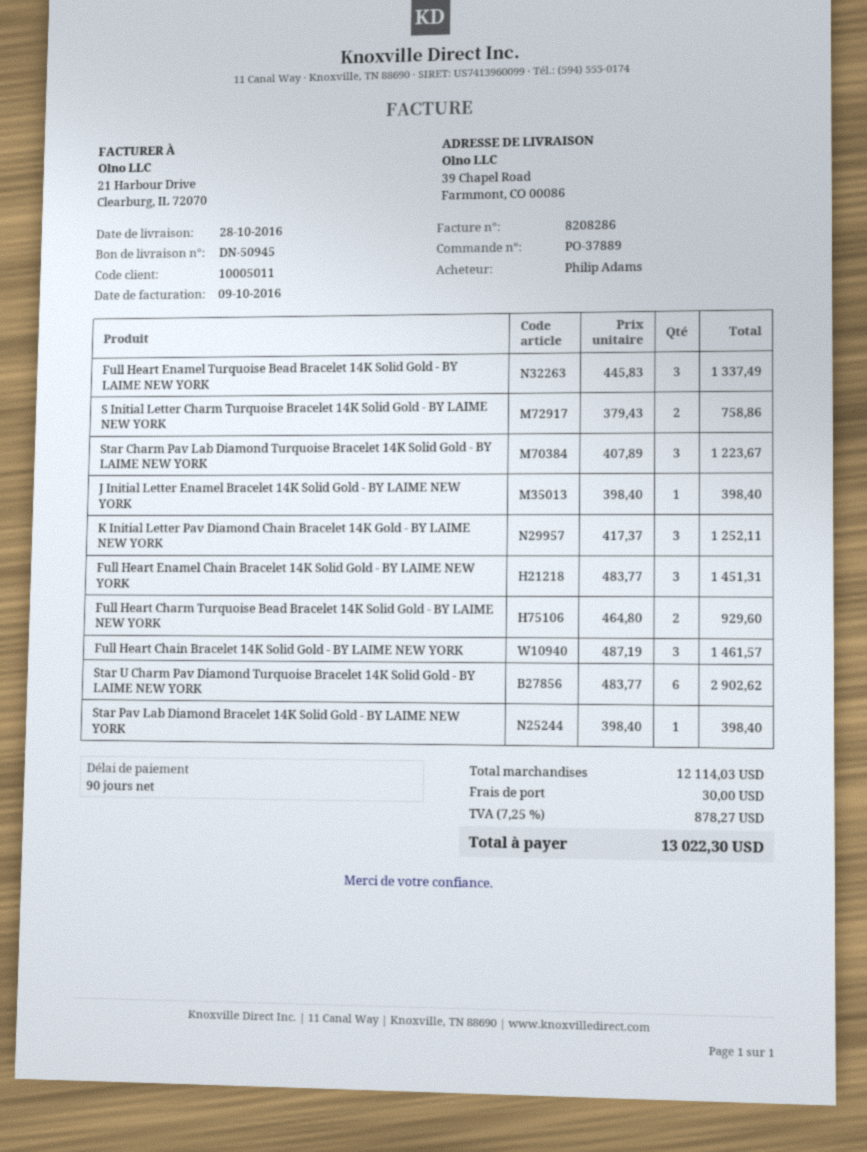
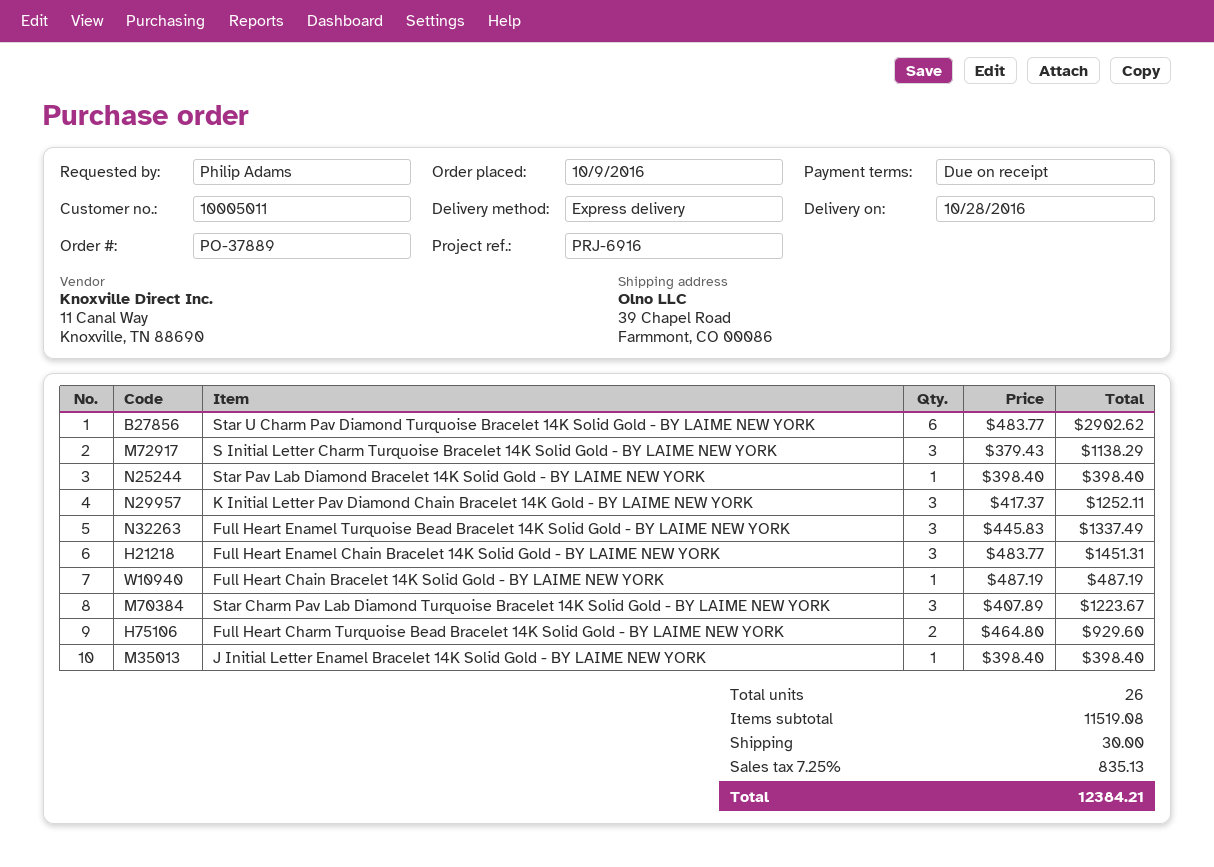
payment terms: 90 days -> on receipt
S Initial Letter Charm Turquoise Bracelet 14K Solid Gold - BY LAIME NEW YORK: 2 x 379.43 = 758.86 -> 3 x 379.43 = 1138.29
Full Heart Chain Bracelet 14K Solid Gold - BY LAIME NEW YORK: 3 x 487.19 = 1461.57 -> 1 x 487.19 = 487.19
subtotal: 12114.03 -> 11519.08
tax: 7.25% = 878.27 -> 7.25% = 835.13
total: 13022.30 -> 12384.21

